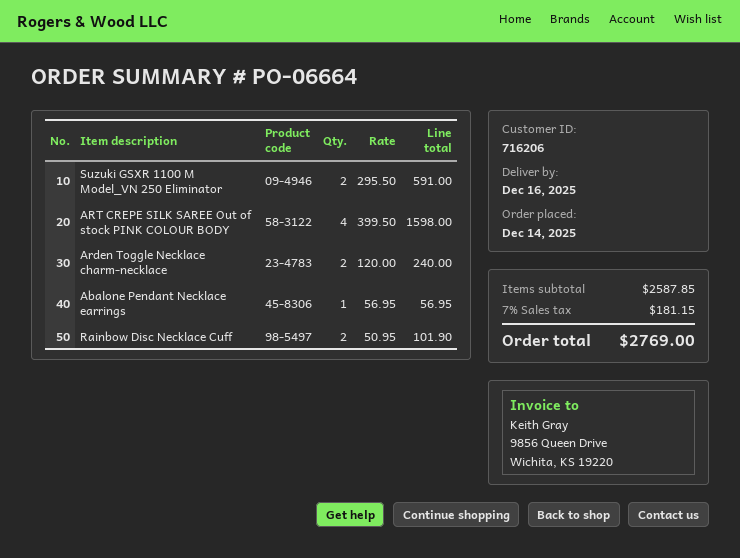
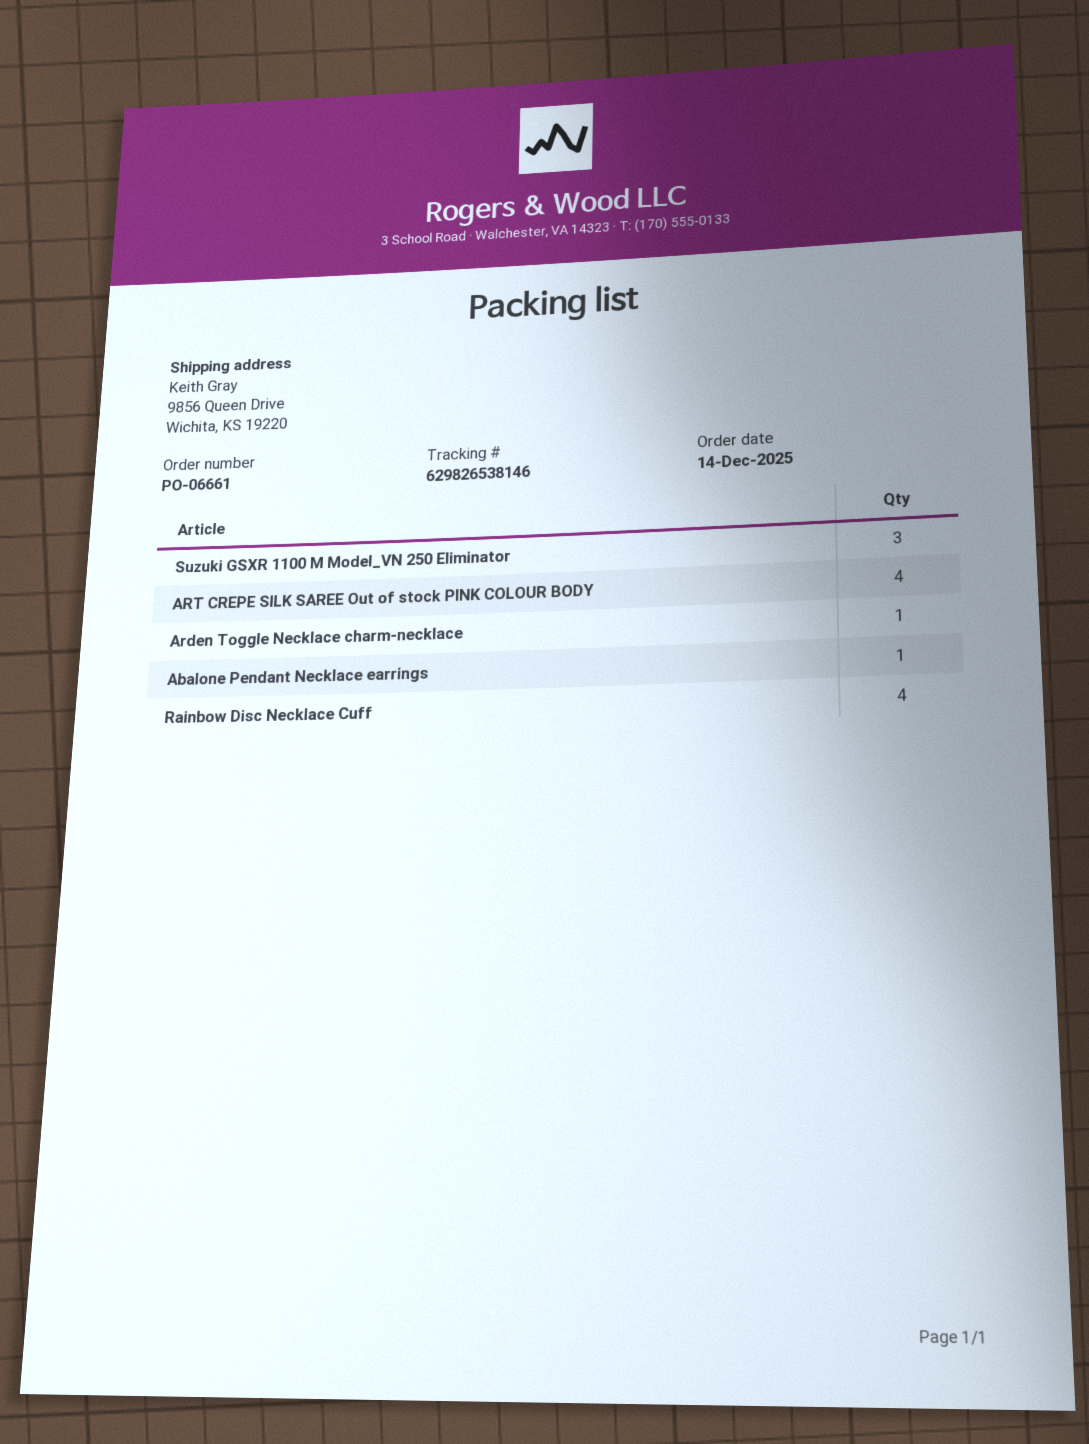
order number: PO-06664 -> PO-06661
Suzuki GSXR 1100 M Model_VN 250 Eliminator: 2 -> 3
Arden Toggle Necklace charm-necklace: 2 -> 1
Rainbow Disc Necklace Cuff: 2 -> 4

